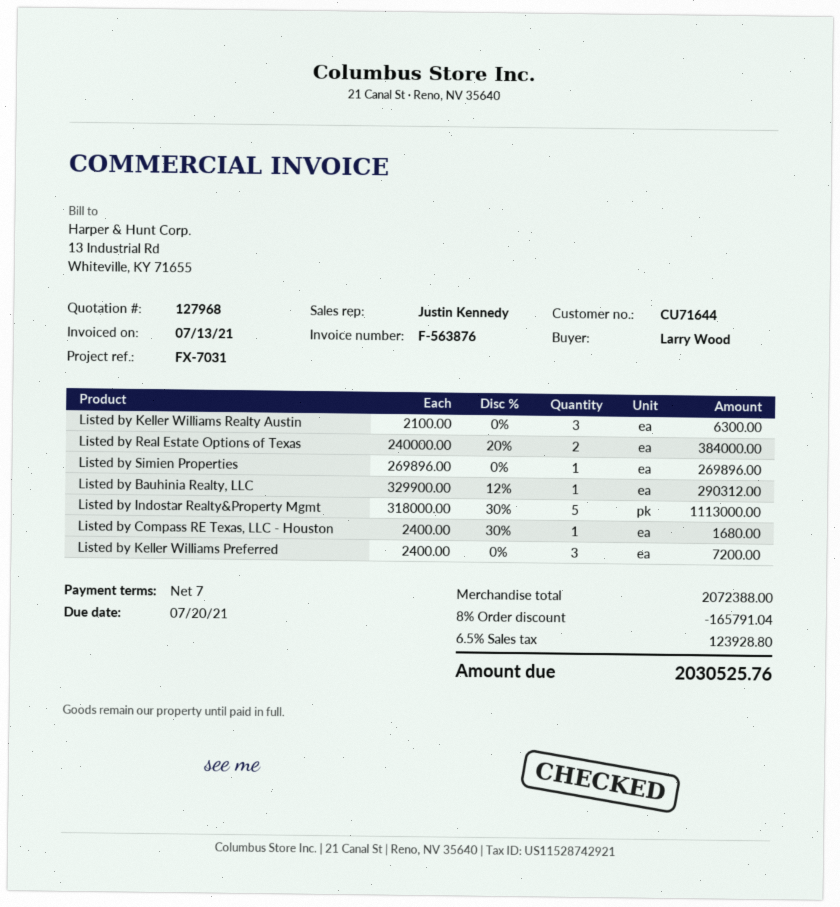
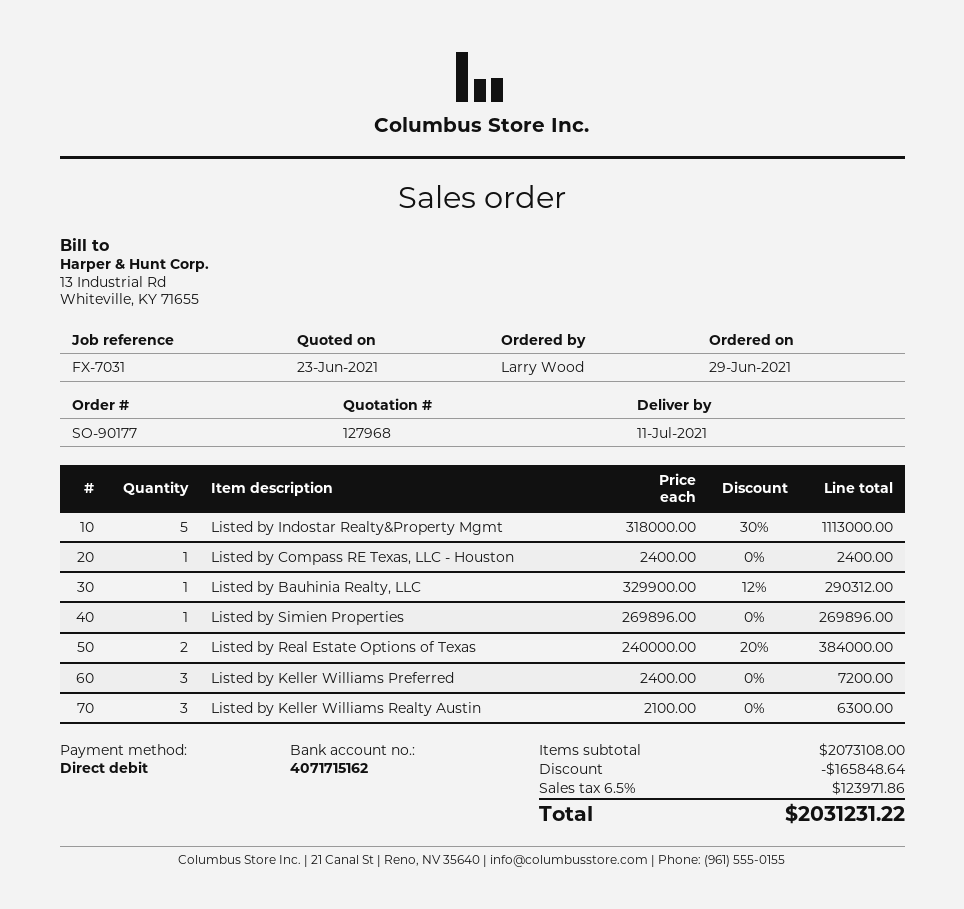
Listed by Compass RE Texas, LLC - Houston: 1 x 2400.00 - 30% = 1680.00 -> 1 x 2400.00 = 2400.00
subtotal: 2072388.00 -> 2073108.00
discount: 165791.04 -> 165848.64
tax: 6.5% = 123928.80 -> 6.5% = 123971.86
total: 2030525.76 -> 2031231.22

